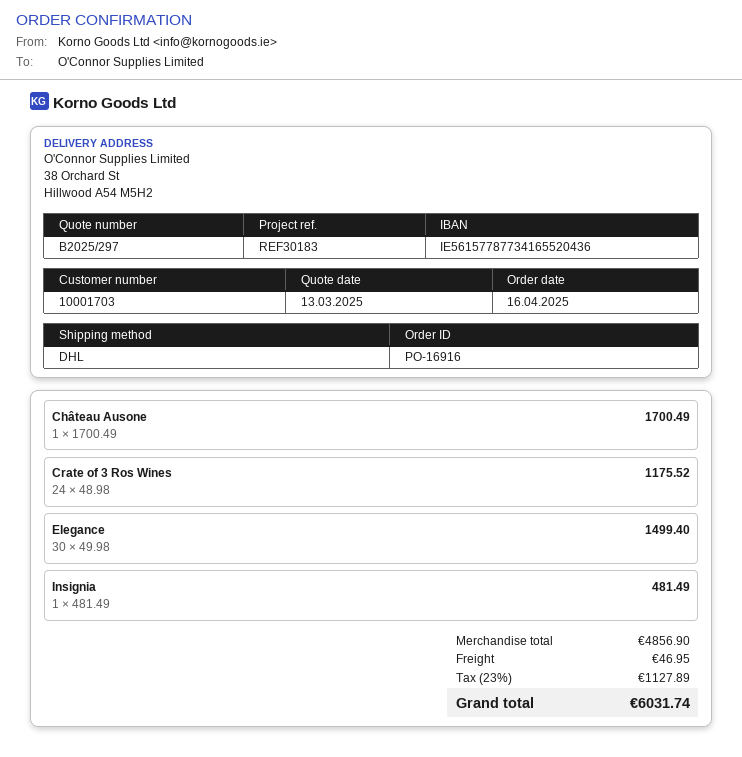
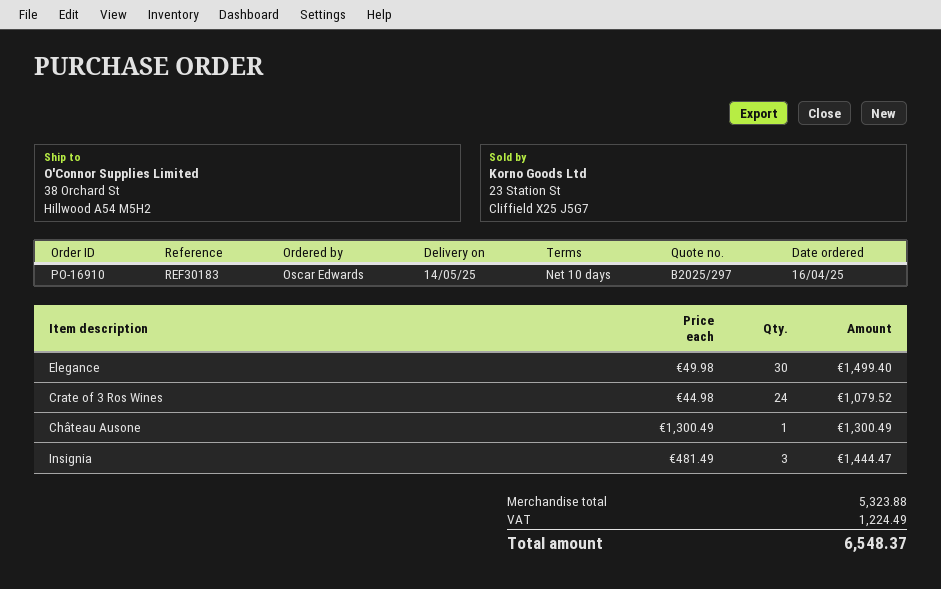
order number: PO-16916 -> PO-16910
Château Ausone: 1 x 1700.49 = 1700.49 -> 1 x 1300.49 = 1300.49
Crate of 3 Ros Wines: 24 x 48.98 = 1175.52 -> 24 x 44.98 = 1079.52
Insignia: 1 x 481.49 = 481.49 -> 3 x 481.49 = 1444.47
subtotal: 4856.90 -> 5323.88
shipping: 46.95 -> none
tax: 1127.89 -> 1224.49
total: 6031.74 -> 6548.37

